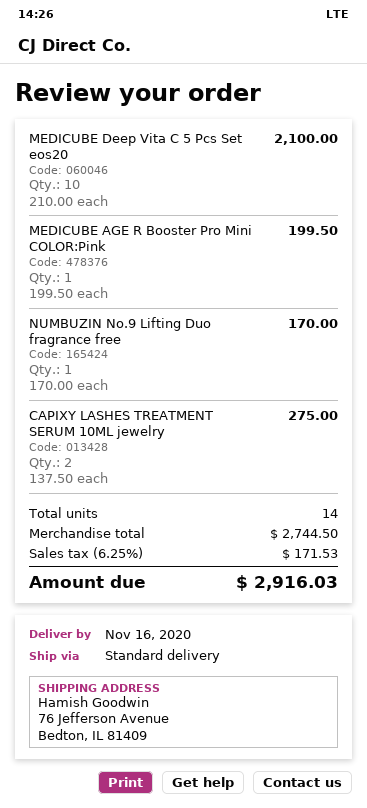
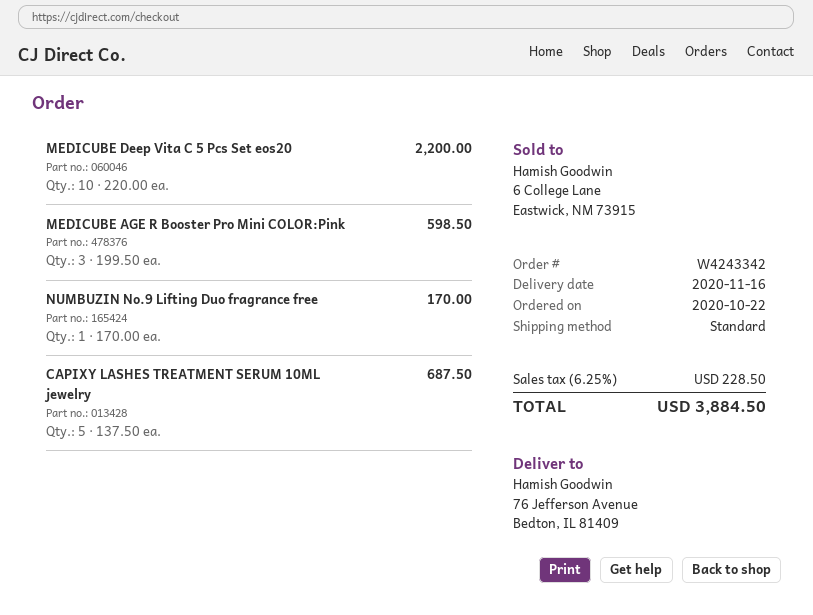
MEDICUBE Deep Vita C 5 Pcs Set eos20: 10 x 210.00 = 2100.00 -> 10 x 220.00 = 2200.00
MEDICUBE AGE R Booster Pro Mini COLOR:Pink: 1 x 199.50 = 199.50 -> 3 x 199.50 = 598.50
CAPIXY LASHES TREATMENT SERUM 10ML jewelry: 2 x 137.50 = 275.00 -> 5 x 137.50 = 687.50
tax: 6.25% = 171.53 -> 6.25% = 228.50
total: 2916.03 -> 3884.50

